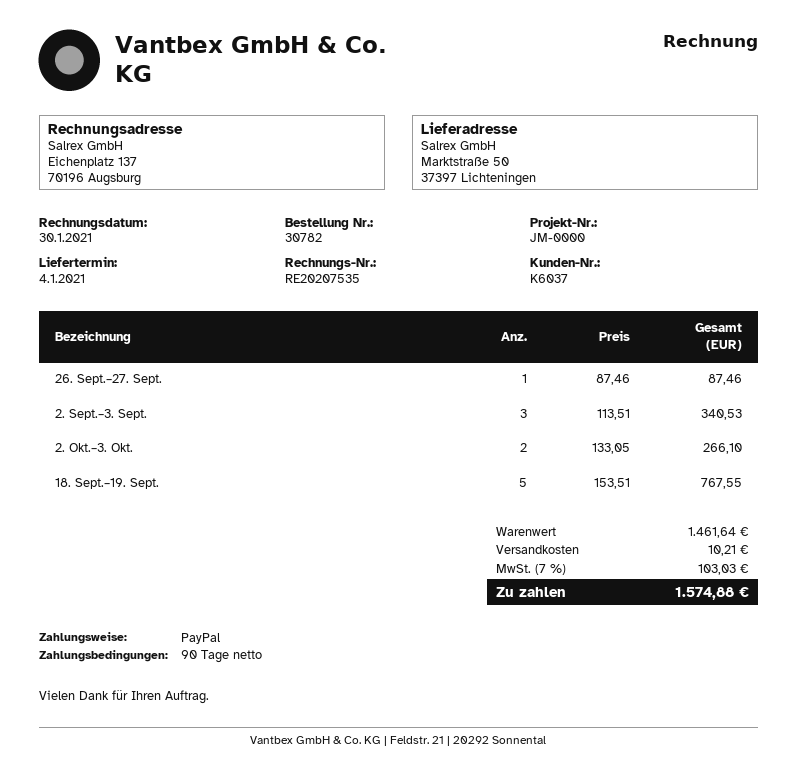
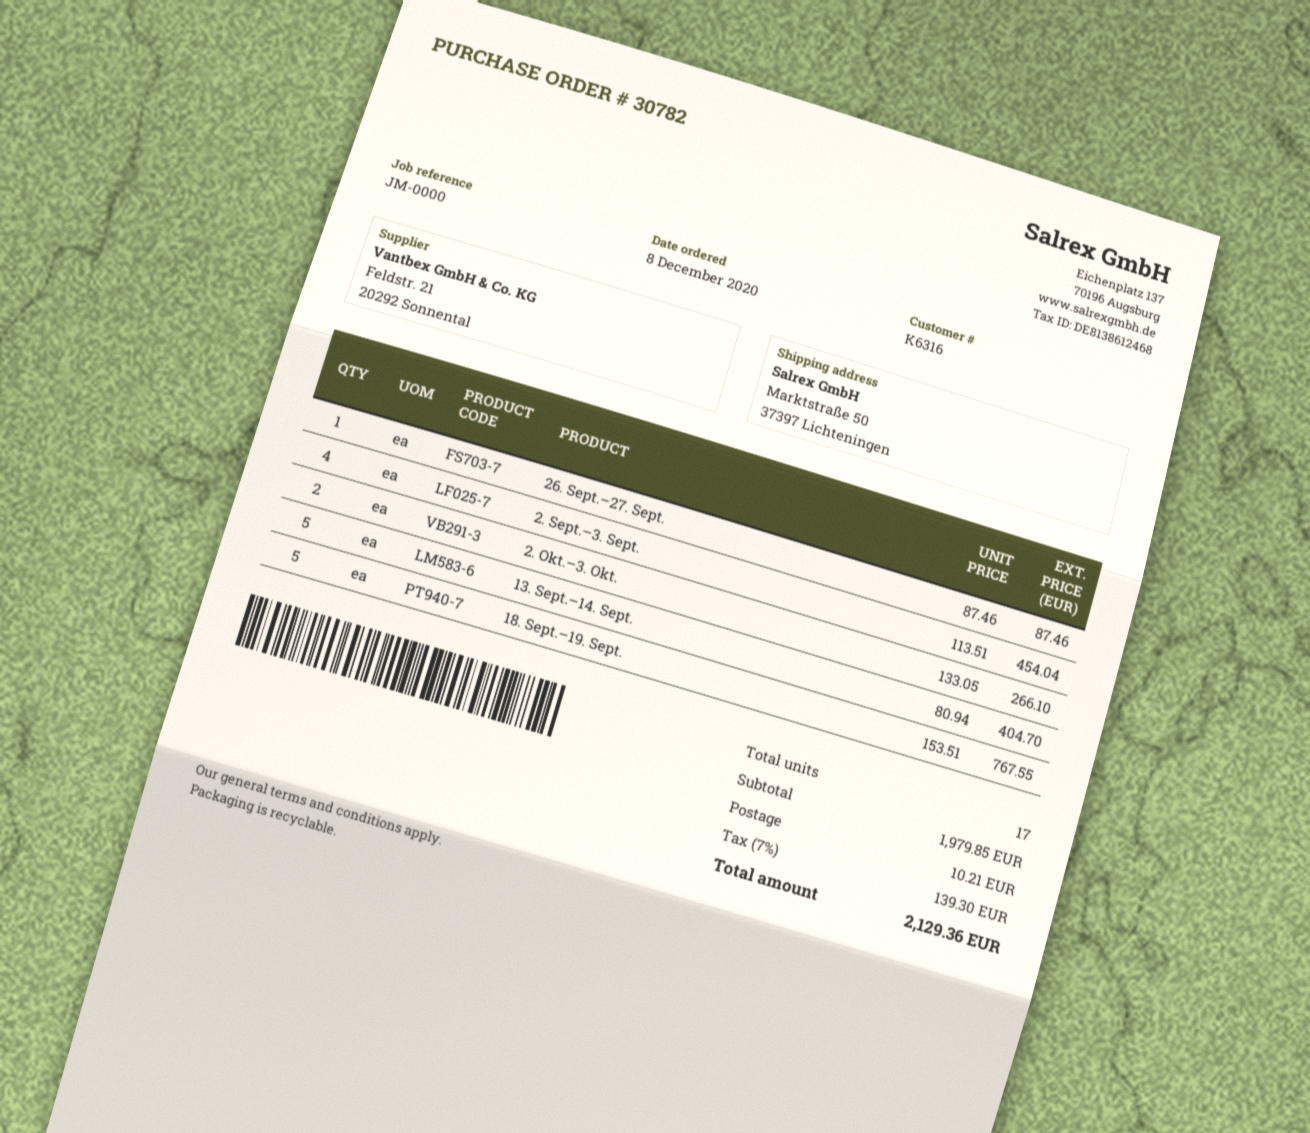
customer number: K6037 -> K6316
2. Sept.–3. Sept.: 3 x 113.51 = 340.53 -> 4 x 113.51 = 454.04
13. Sept.–14. Sept.: none -> 5 x 80.94 = 404.70
subtotal: 1461.64 -> 1979.85
tax: 7% = 103.03 -> 7% = 139.30
total: 1574.88 -> 2129.36

